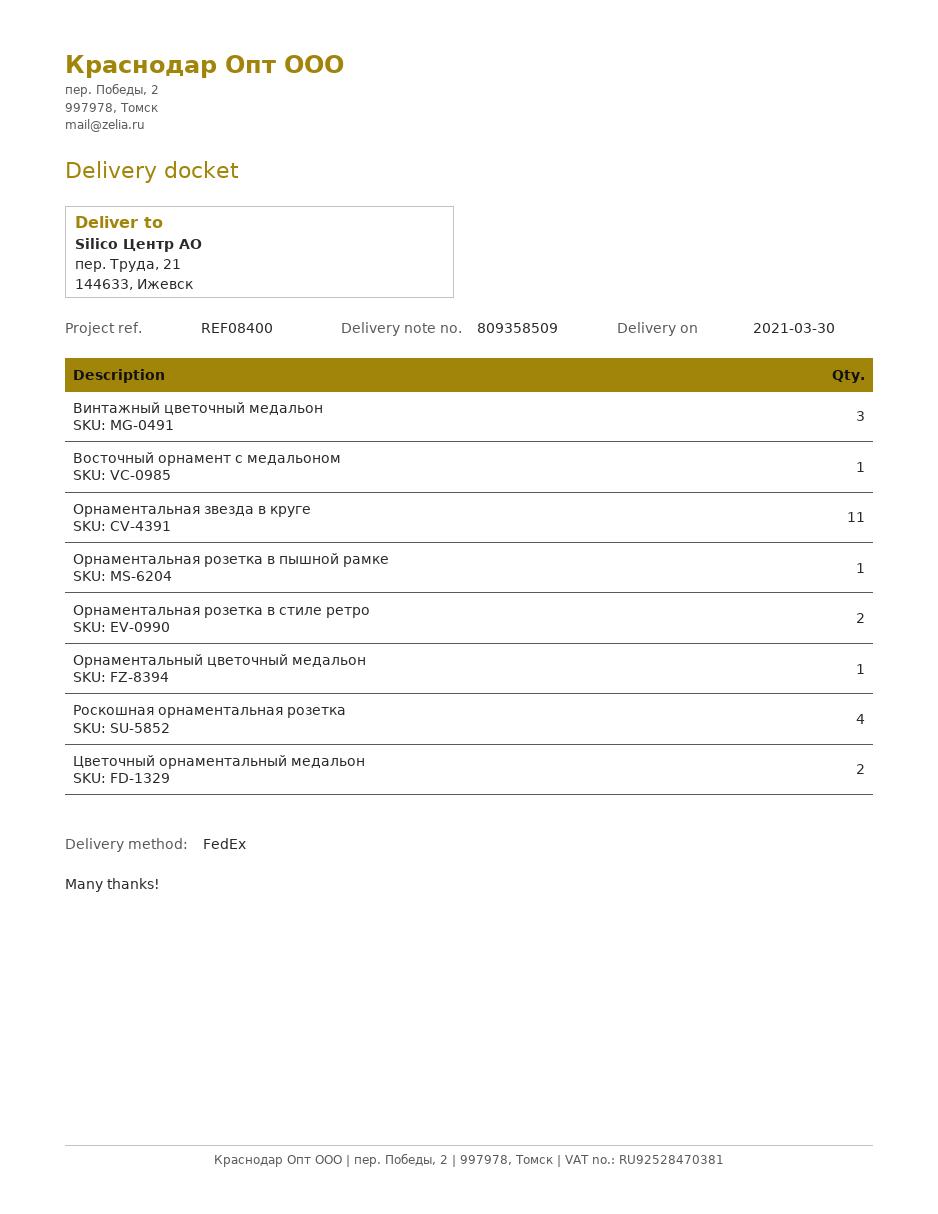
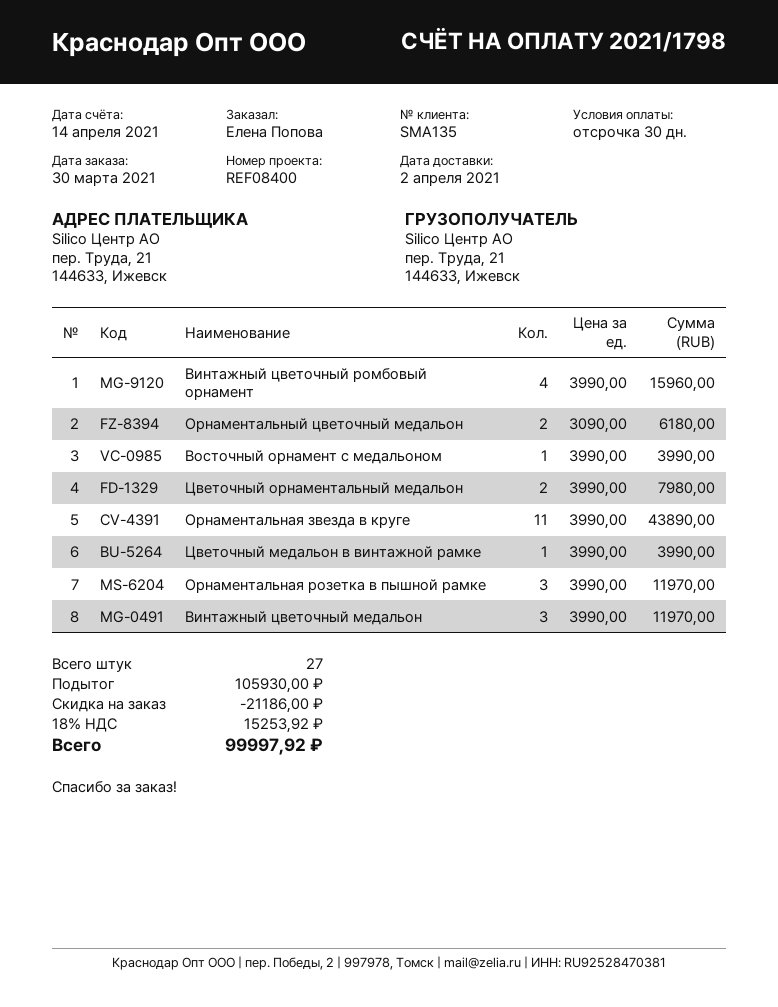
delivery date: 2021-03-30 -> 2021-04-02
Орнаментальная розетка в пышной рамке: 1 -> 3
Орнаментальная розетка в стиле ретро: 2 -> none
Орнаментальный цветочный медальон: 1 -> 2
Роскошная орнаментальная розетка: 4 -> none
Винтажный цветочный ромбовый орнамент: none -> 4
Цветочный медальон в винтажной рамке: none -> 1

